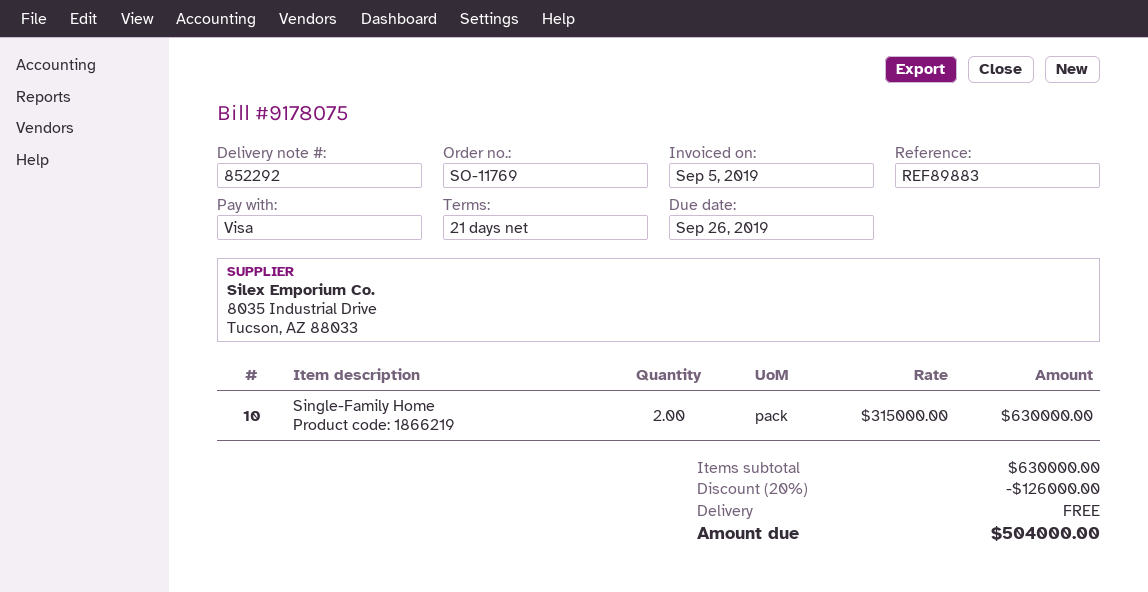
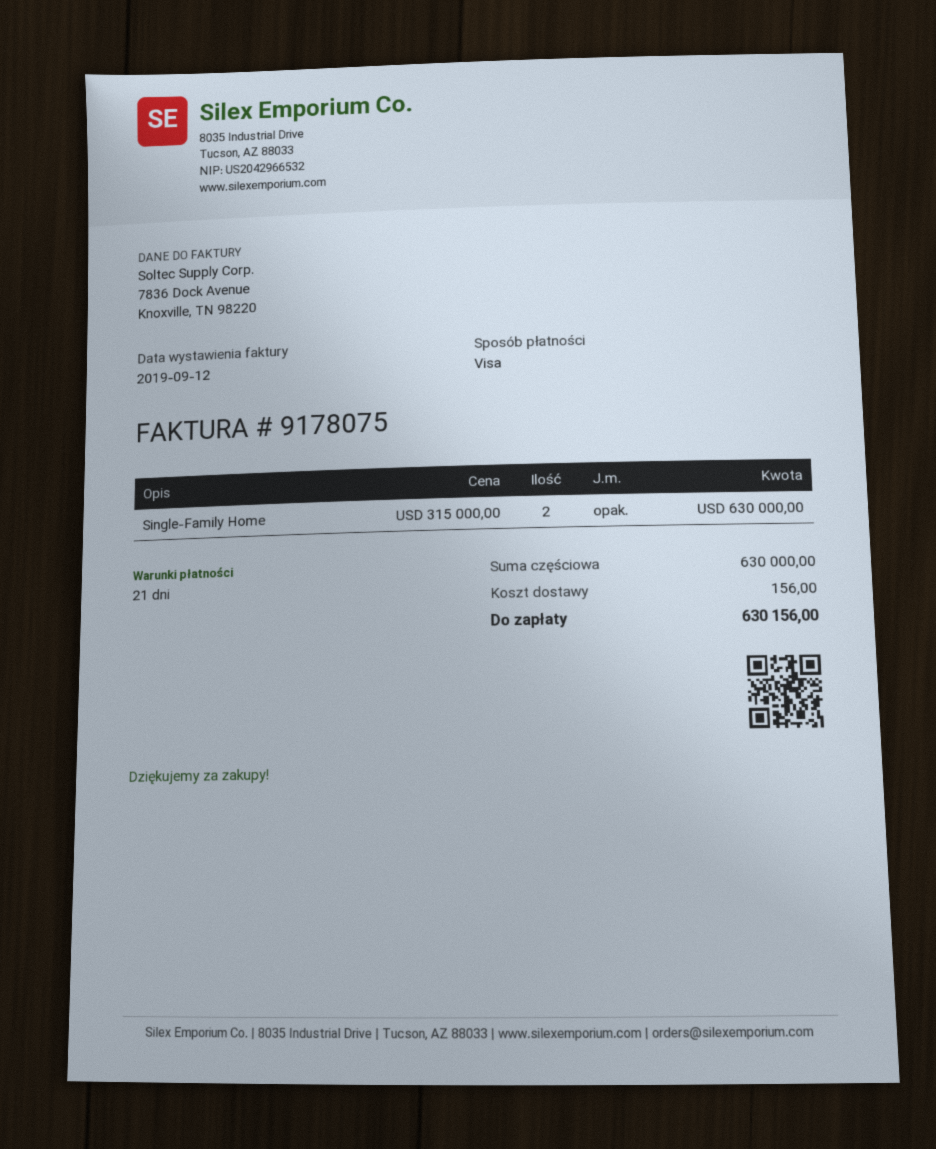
invoice date: 2019-09-05 -> 2019-09-12
discount: 20% = 126000.00 -> none
shipping: 0.00 -> 156.00
total: 504000.00 -> 630156.00

